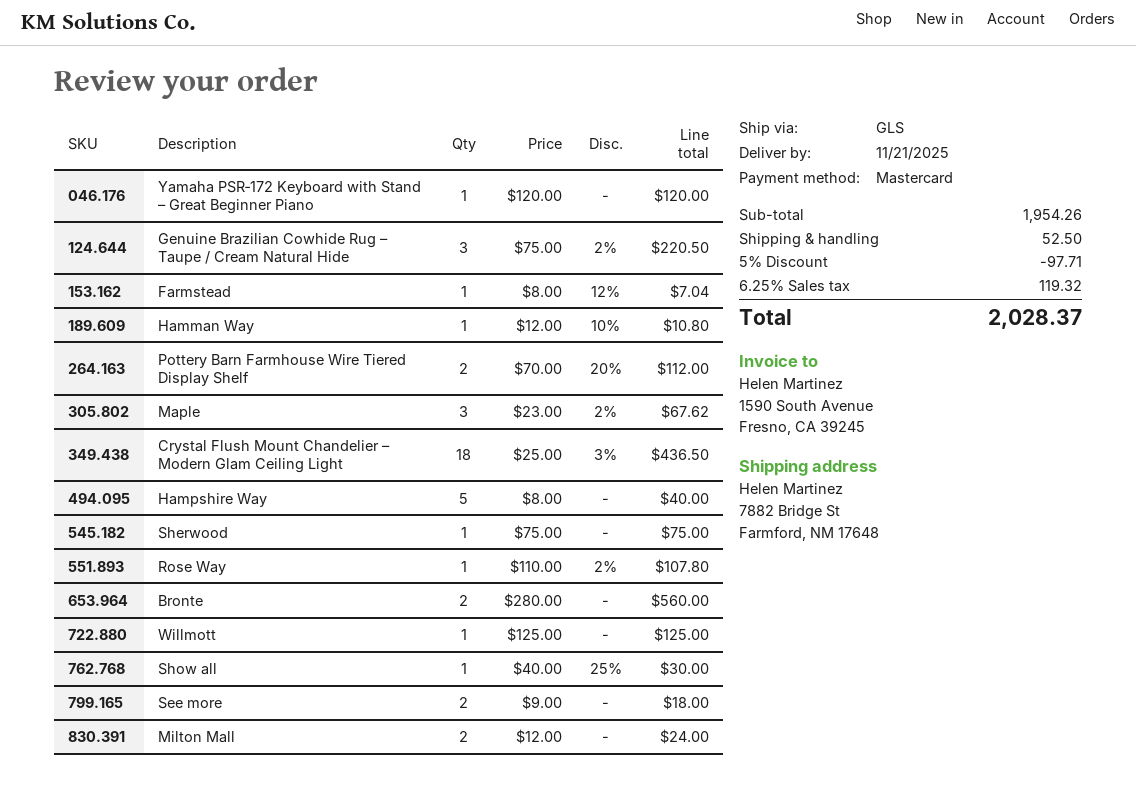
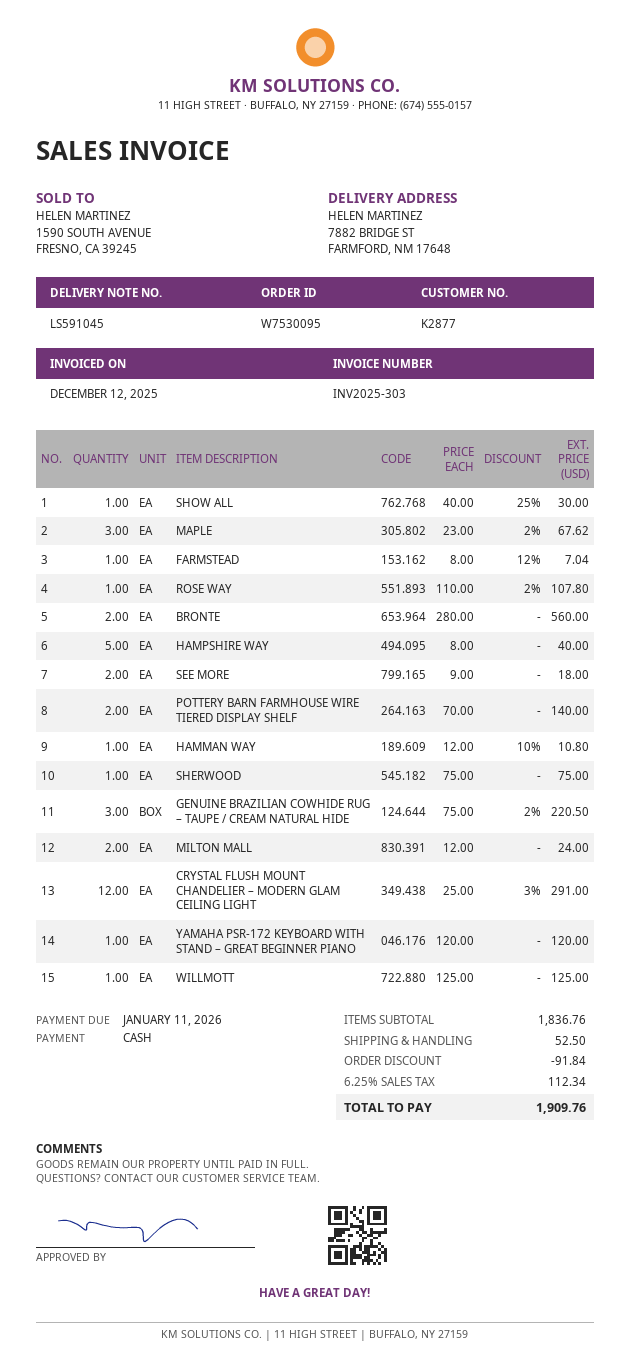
payment method: Mastercard -> cash
Pottery Barn Farmhouse Wire Tiered Display Shelf: 2 x 70.00 - 20% = 112.00 -> 2 x 70.00 = 140.00
Crystal Flush Mount Chandelier – Modern Glam Ceiling Light: 18 x 25.00 - 3% = 436.50 -> 12 x 25.00 - 3% = 291.00
subtotal: 1954.26 -> 1836.76
discount: 97.71 -> 91.84
tax: 6.25% = 119.32 -> 6.25% = 112.34
total: 2028.37 -> 1909.76

